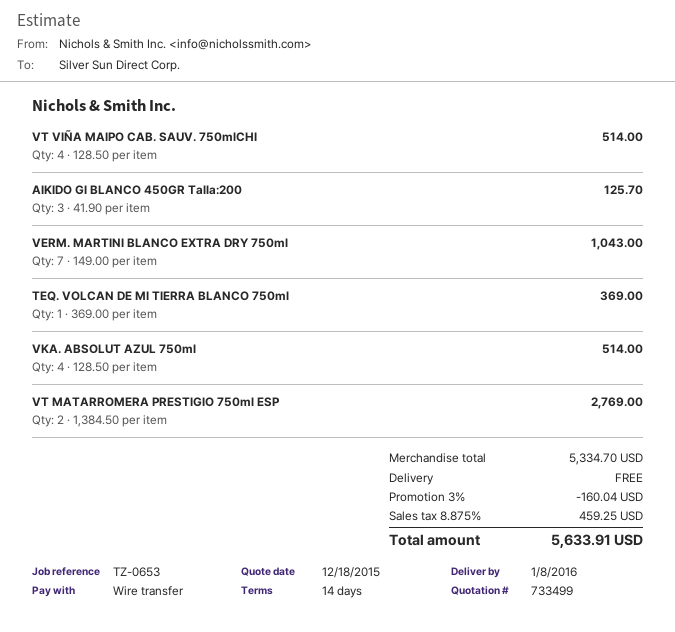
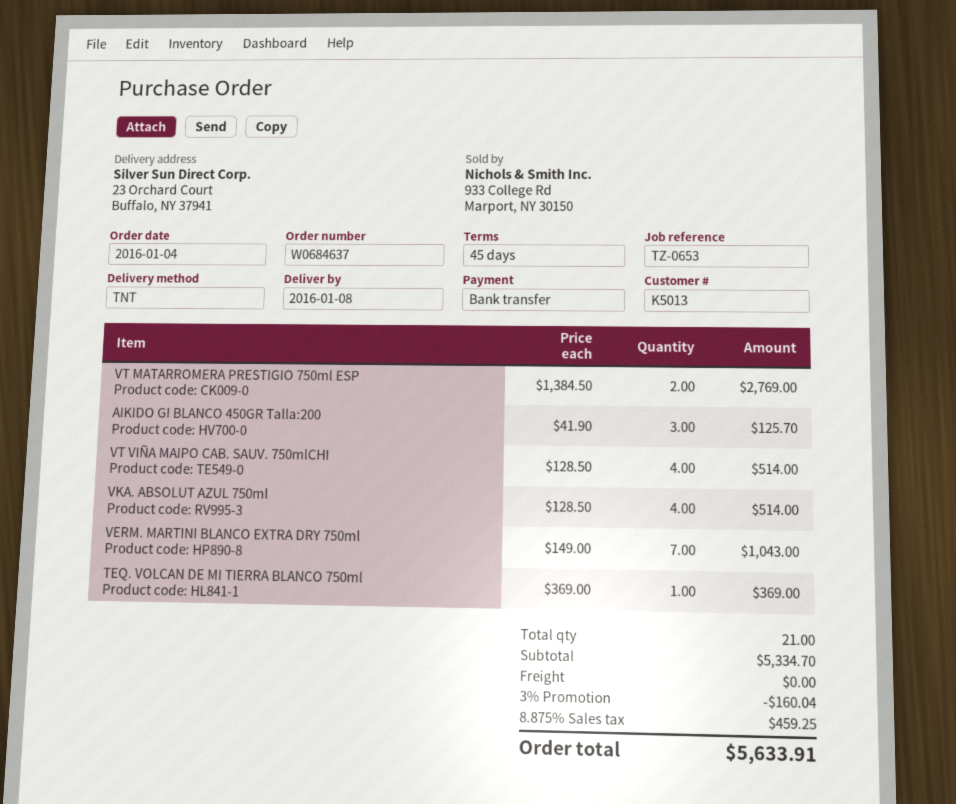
payment terms: 14 days -> 45 days

